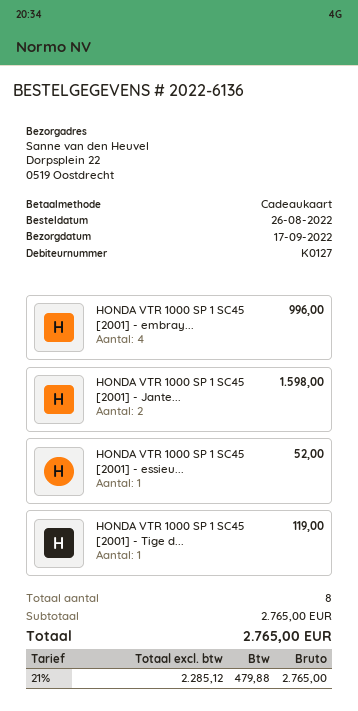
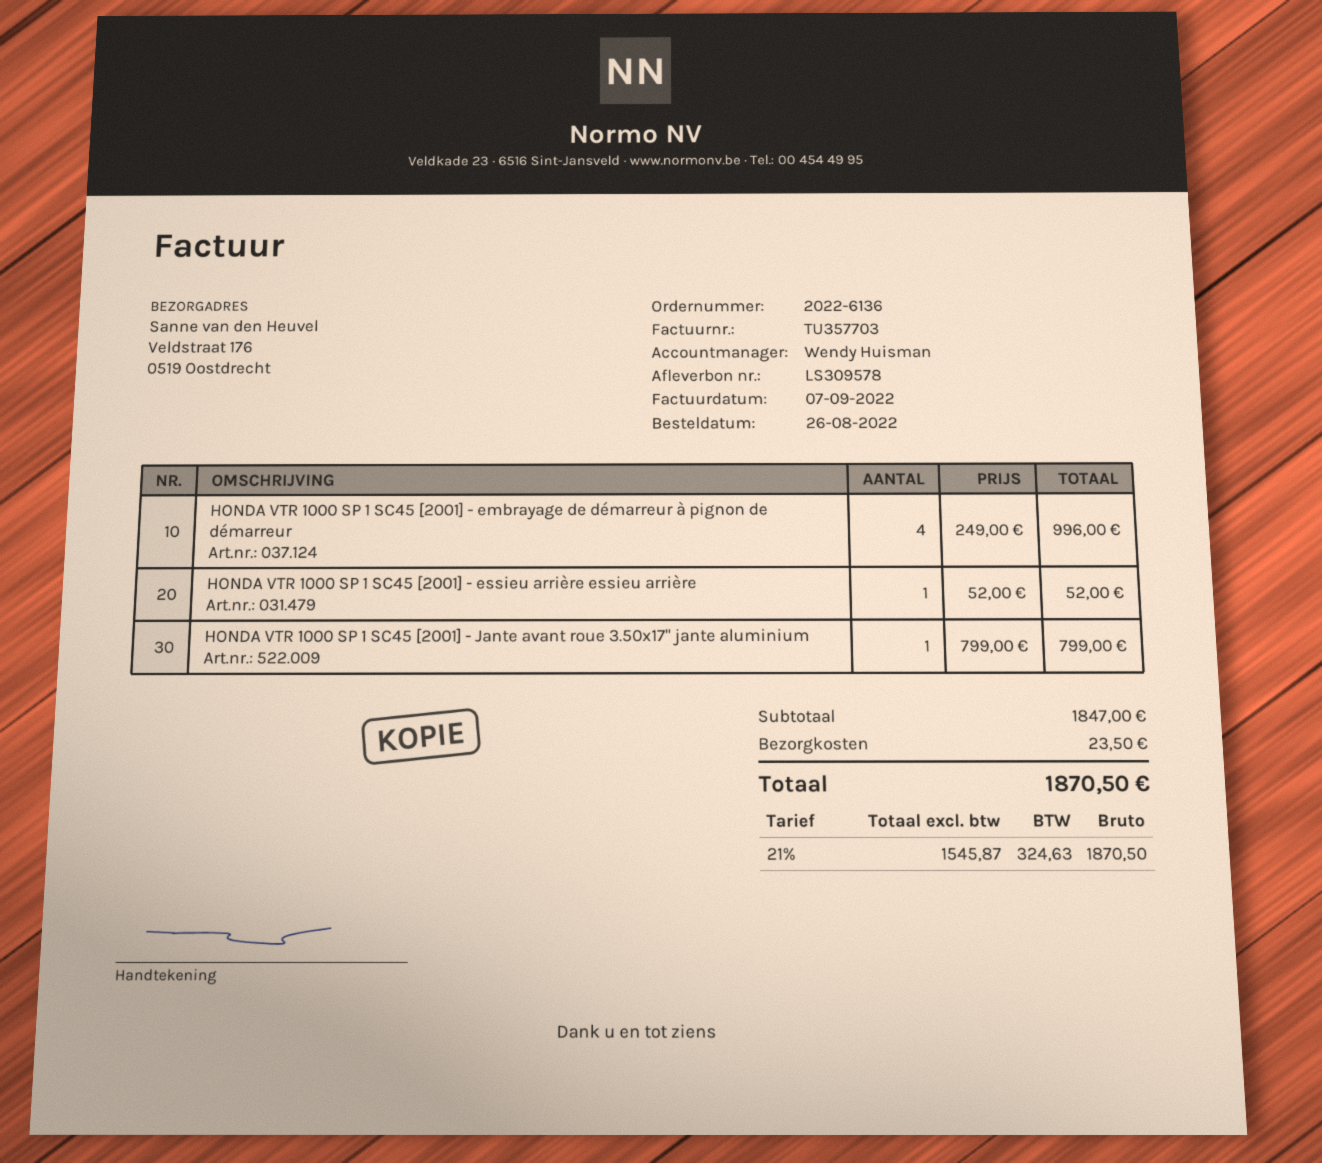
ship to: Dorpsplein 22, 0519 Oostdrecht -> Veldstraat 176, 0519 Oostdrecht
HONDA VTR 1000 SP 1 SC45 [2001] - Jante...: 2 for 1598.00 -> 1 for 799.00
HONDA VTR 1000 SP 1 SC45 [2001] - Tige d...: 1 for 119.00 -> none
subtotal: 2765.00 -> 1847.00
shipping: none -> 23.50
net: 2285.12 -> 1545.87
tax: 21% = 479.88 -> 21% = 324.63
total: 2765.00 -> 1870.50

